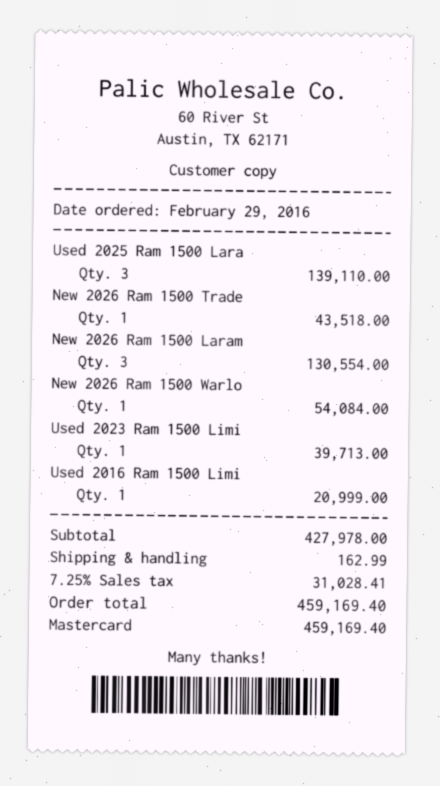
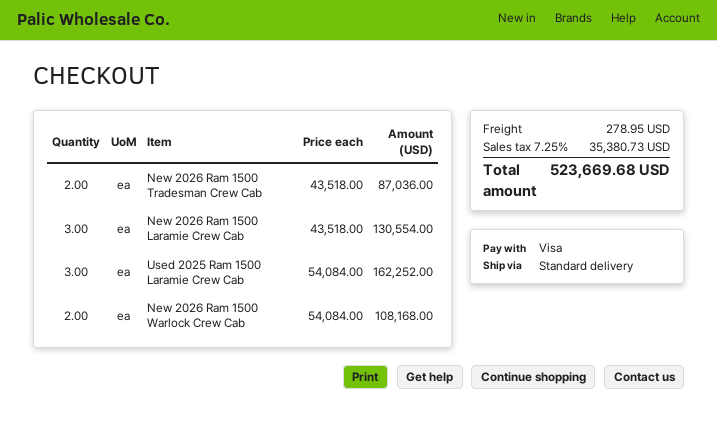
payment method: Mastercard -> Visa
Used 2025 Ram 1500 Lara: 3 for 139110.00 -> 3 for 162252.00
New 2026 Ram 1500 Trade: 1 for 43518.00 -> 2 for 87036.00
New 2026 Ram 1500 Warlo: 1 for 54084.00 -> 2 for 108168.00
Used 2023 Ram 1500 Limi: 1 for 39713.00 -> none
Used 2016 Ram 1500 Limi: 1 for 20999.00 -> none
shipping: 162.99 -> 278.95
tax: 7.25% = 31028.41 -> 7.25% = 35380.73
total: 459169.40 -> 523669.68

